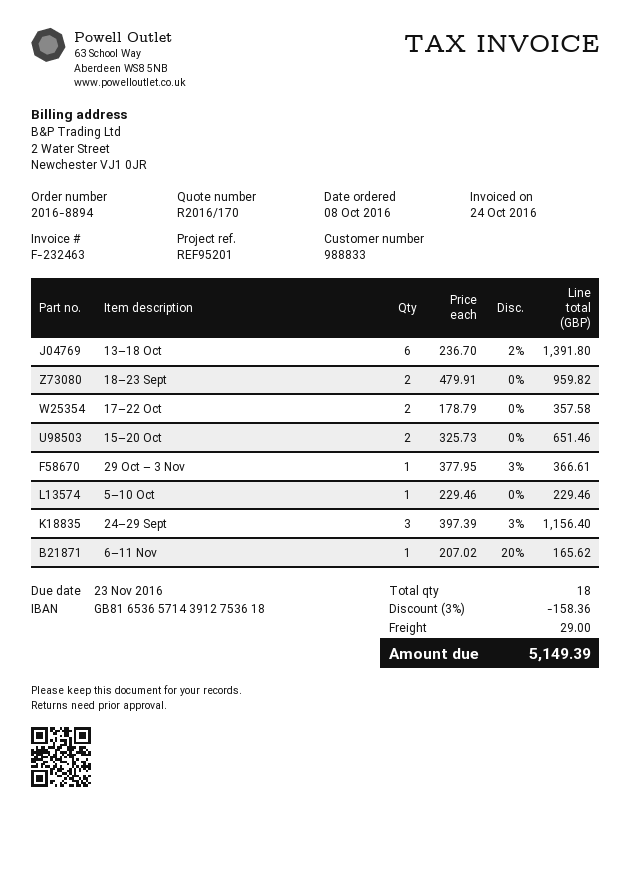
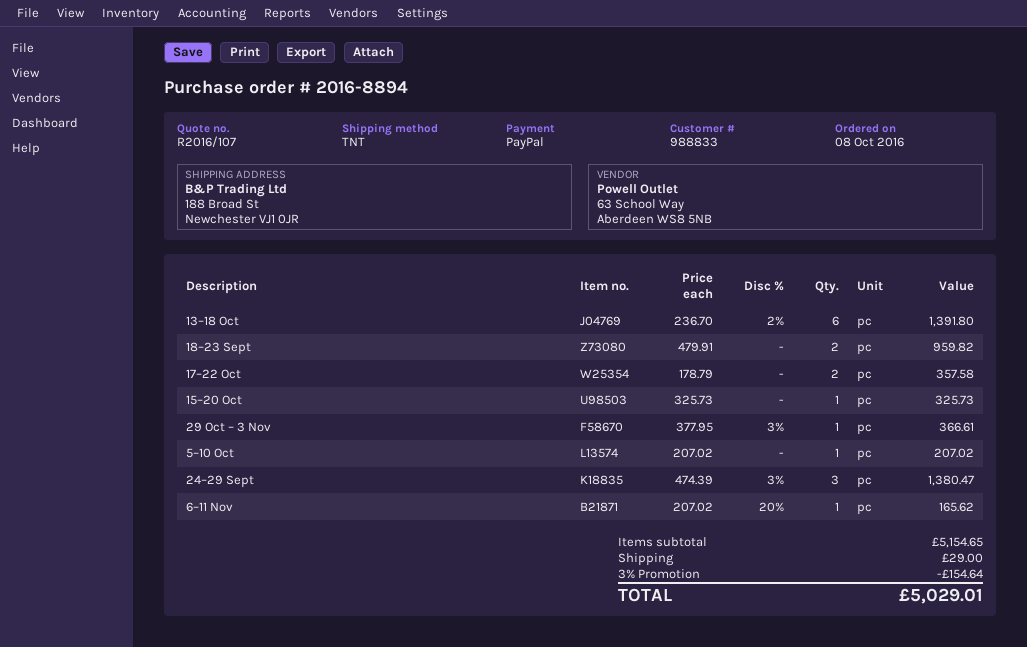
quote number: R2016/170 -> R2016/107
15–20 Oct: 2 x 325.73 = 651.46 -> 1 x 325.73 = 325.73
5–10 Oct: 1 x 229.46 = 229.46 -> 1 x 207.02 = 207.02
24–29 Sept: 3 x 397.39 - 3% = 1156.40 -> 3 x 474.39 - 3% = 1380.47
discount: 3% = 158.36 -> 3% = 154.64
total: 5149.39 -> 5029.01

